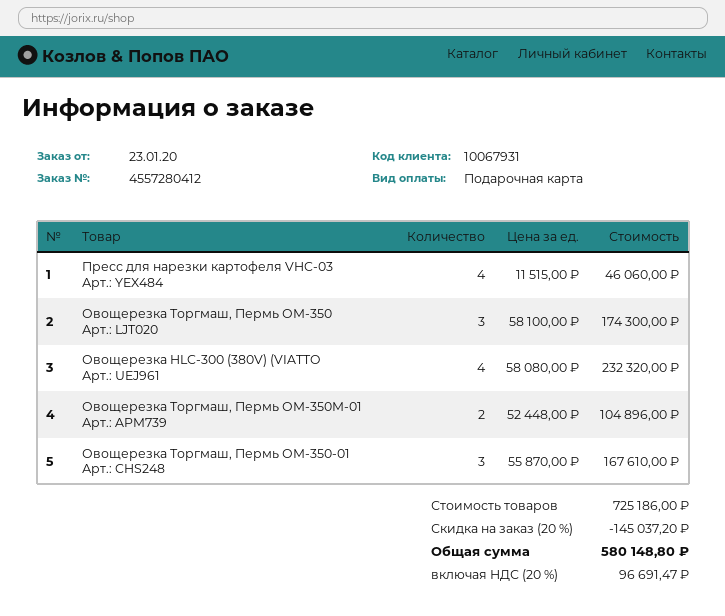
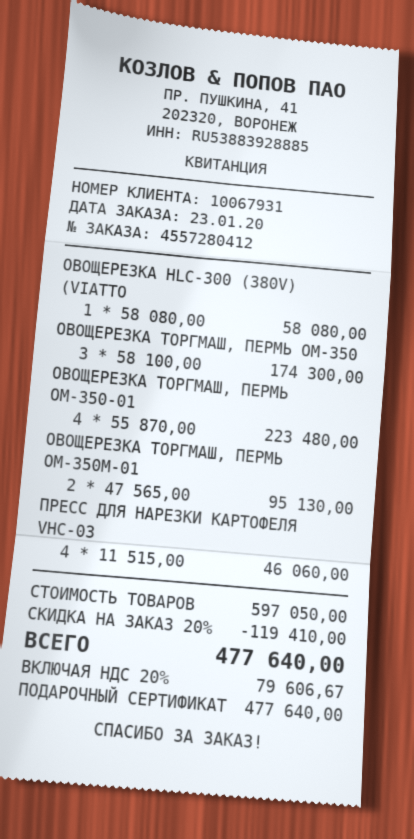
Овощерезка HLC-300 (380V) (VIATTO: 4 x 58080.00 = 232320.00 -> 1 x 58080.00 = 58080.00
Овощерезка Торгмаш, Пермь ОМ-350М-01: 2 x 52448.00 = 104896.00 -> 2 x 47565.00 = 95130.00
Овощерезка Торгмаш, Пермь ОМ-350-01: 3 x 55870.00 = 167610.00 -> 4 x 55870.00 = 223480.00
subtotal: 725186.00 -> 597050.00
discount: 20% = 145037.20 -> 20% = 119410.00
tax: 20% = 96691.47 -> 20% = 79606.67
total: 580148.80 -> 477640.00

